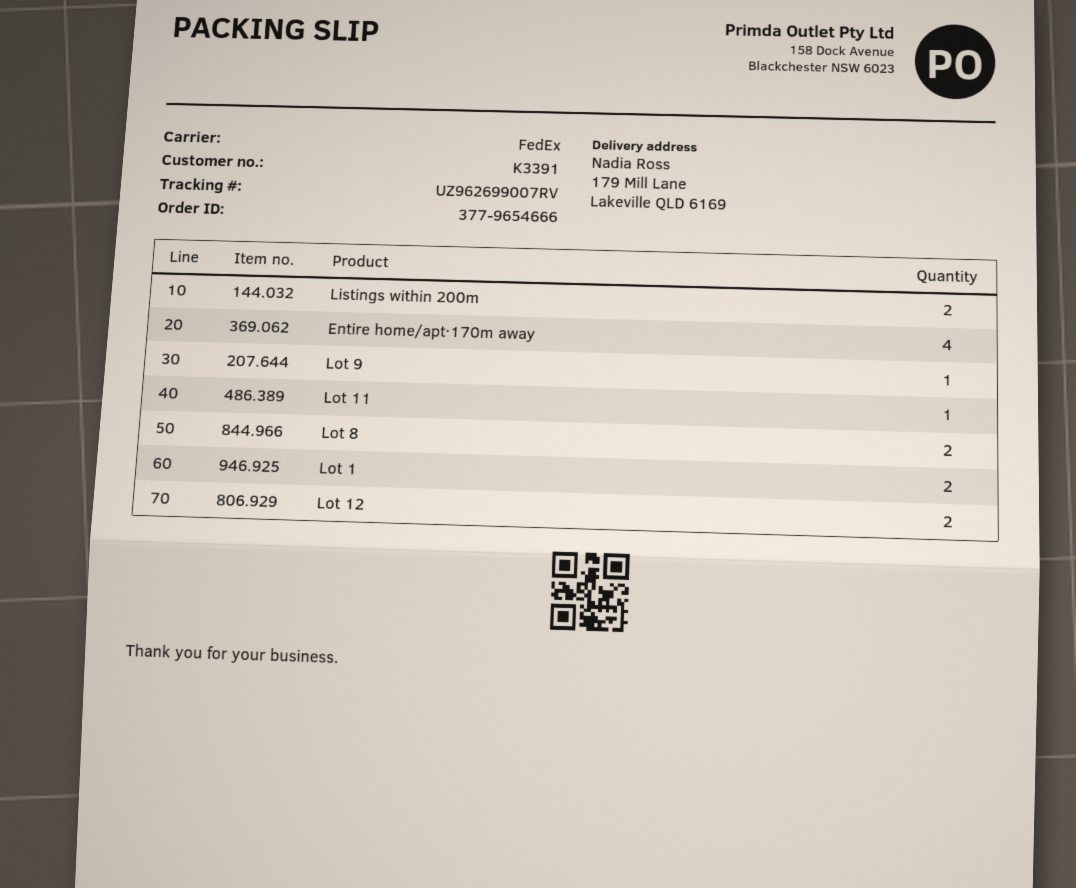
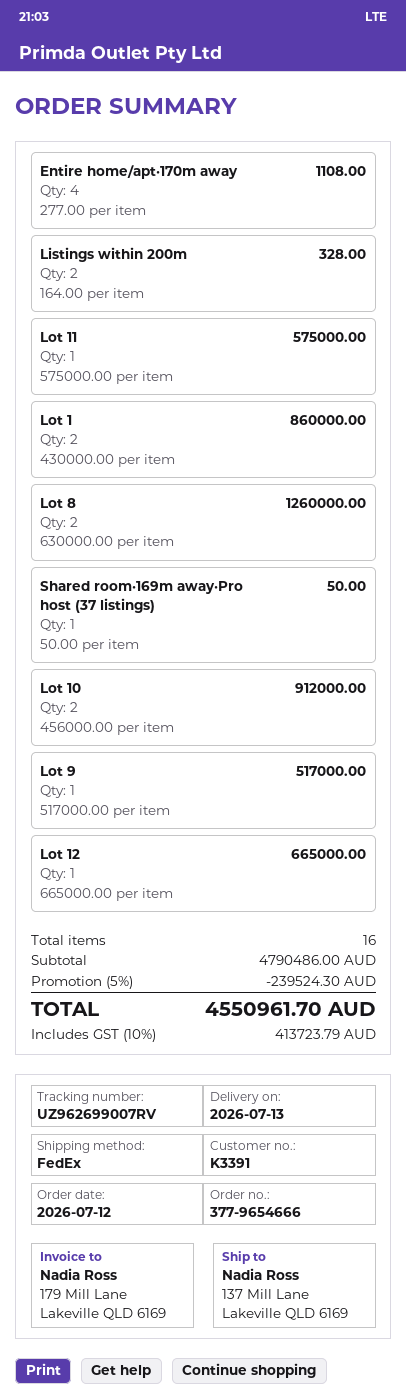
ship to: 179 Mill Lane, Lakeville QLD 6169 -> 137 Mill Lane, Lakeville QLD 6169
Lot 12: 2 -> 1
Shared room·169m away·Pro host (37 listings): none -> 1
Lot 10: none -> 2

